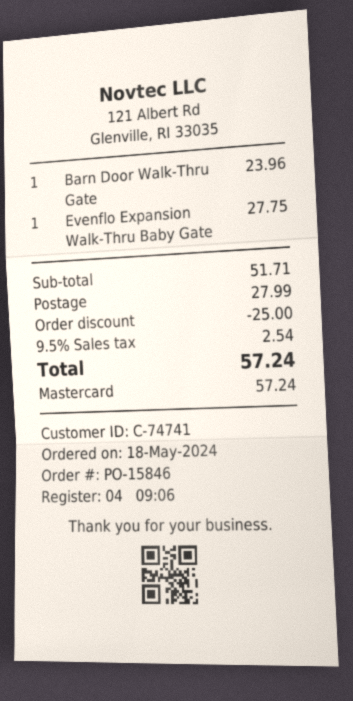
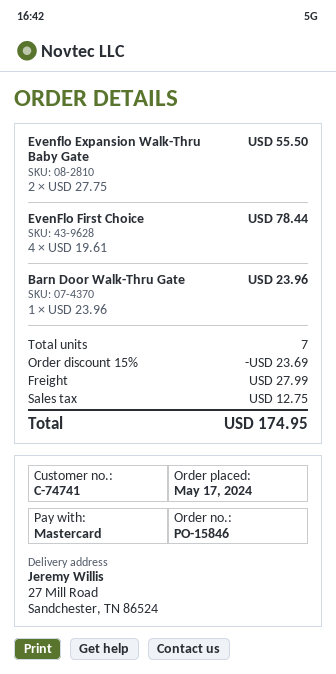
order date: 2024-05-18 -> 2024-05-17
Evenflo Expansion Walk-Thru Baby Gate: 1 for 27.75 -> 2 for 55.50
EvenFlo First Choice: none -> 4 for 78.44
discount: 25.00 -> 23.69
tax: 2.54 -> 12.75
total: 57.24 -> 174.95

